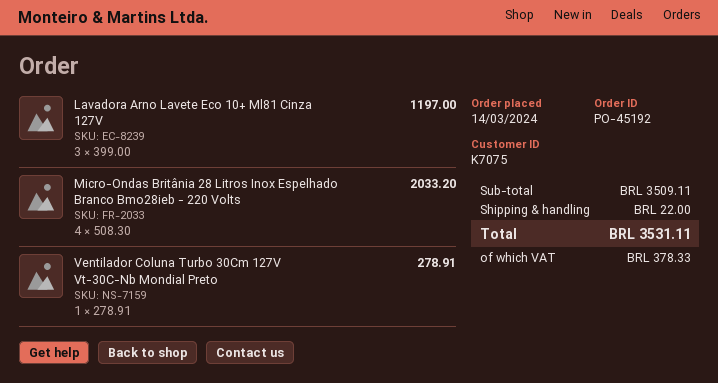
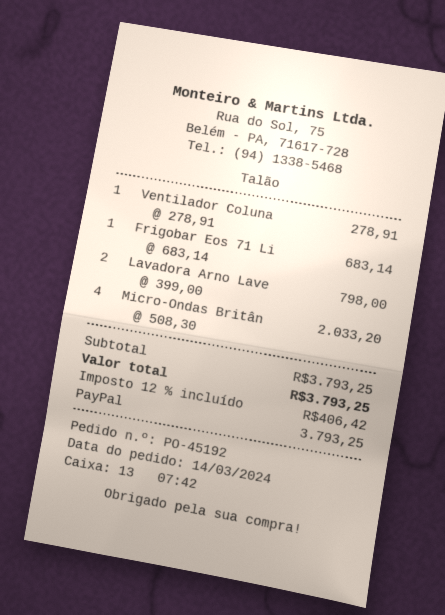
Lavadora Arno Lavete Eco 10+ Ml81 Cinza 127V: 3 x 399.00 = 1197.00 -> 2 x 399.00 = 798.00
Frigobar Eos 71 Li: none -> 1 x 683.14 = 683.14
subtotal: 3509.11 -> 3793.25
shipping: 22.00 -> none
tax: 378.33 -> 406.42
total: 3531.11 -> 3793.25

